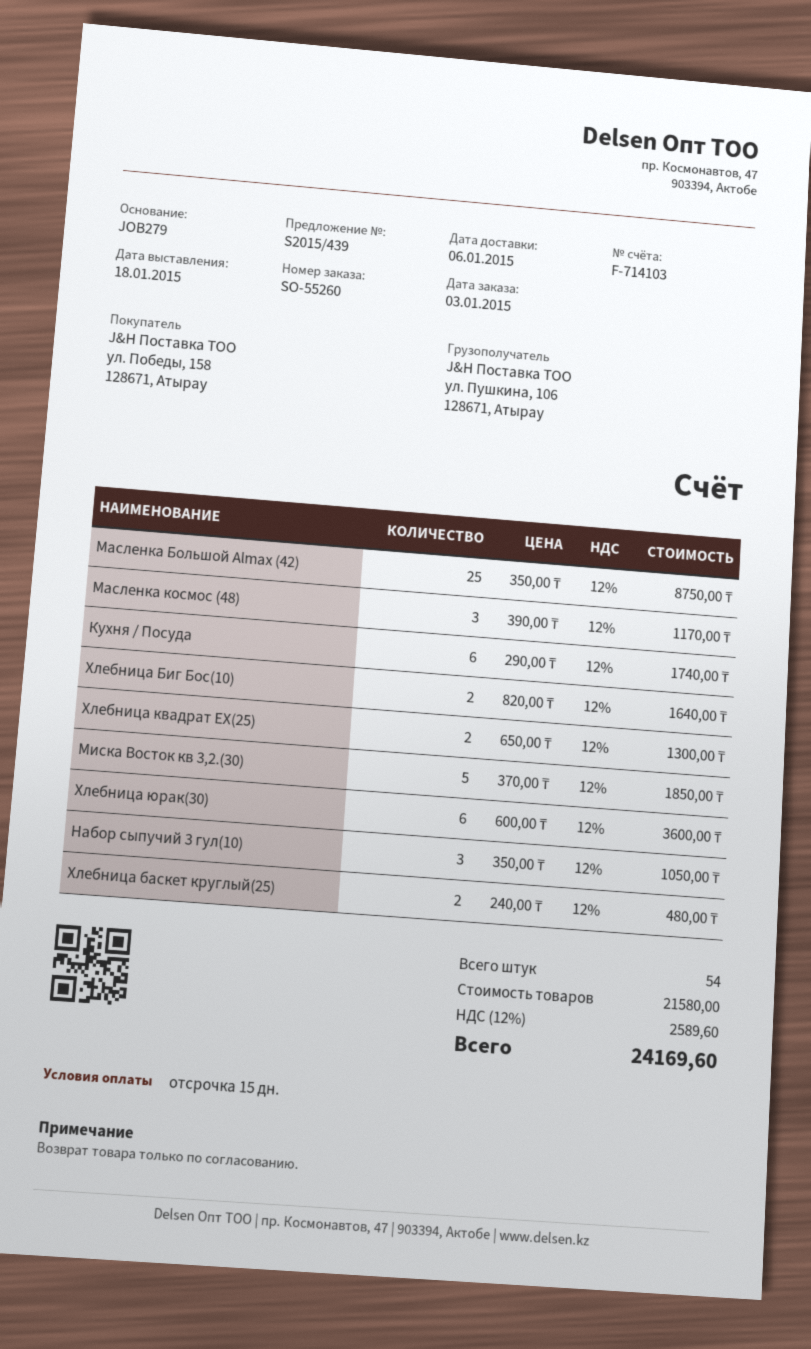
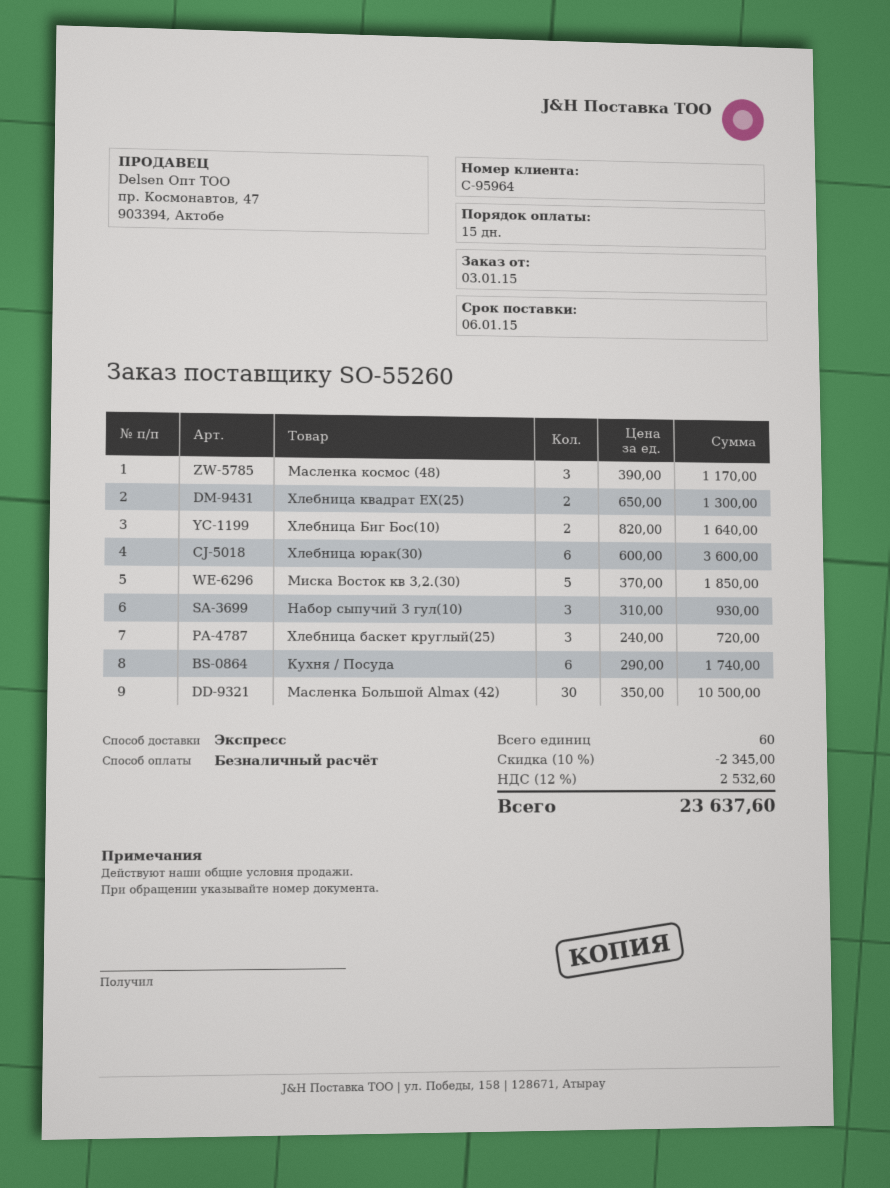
Масленка Большой Almax (42): 25 x 350.00 = 8750.00 -> 30 x 350.00 = 10500.00
Набор сыпучий 3 гул(10): 3 x 350.00 = 1050.00 -> 3 x 310.00 = 930.00
Хлебница баскет круглый(25): 2 x 240.00 = 480.00 -> 3 x 240.00 = 720.00
total quantity: 54 -> 60
discount: none -> 10% = 2345.00
tax: 12% = 2589.60 -> 12% = 2532.60
total: 24169.60 -> 23637.60

